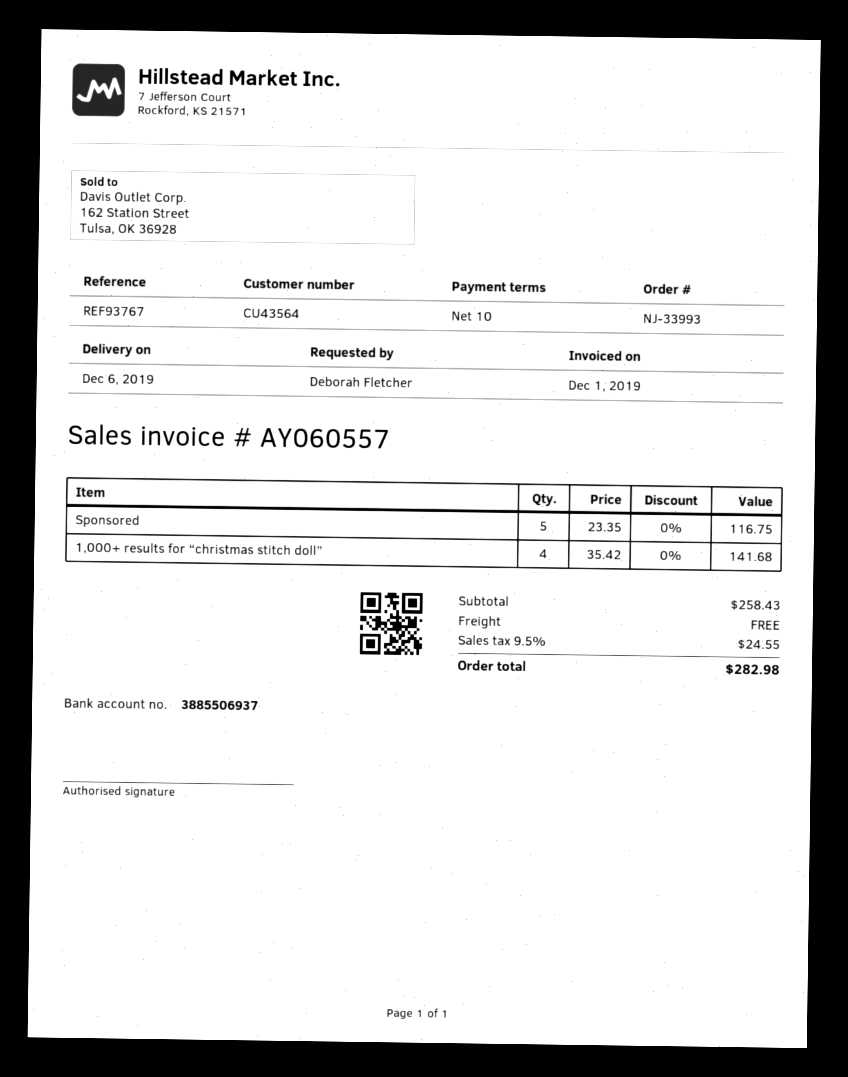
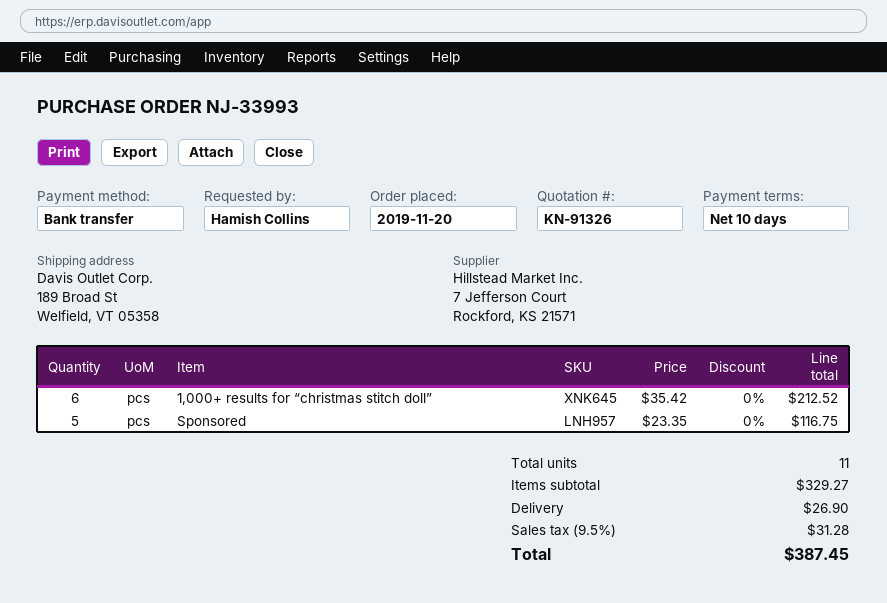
ordered by: Deborah Fletcher -> Hamish Collins
1,000+ results for “christmas stitch doll”: 4 x 35.42 = 141.68 -> 6 x 35.42 = 212.52
subtotal: 258.43 -> 329.27
shipping: 0.00 -> 26.90
tax: 9.5% = 24.55 -> 9.5% = 31.28
total: 282.98 -> 387.45

